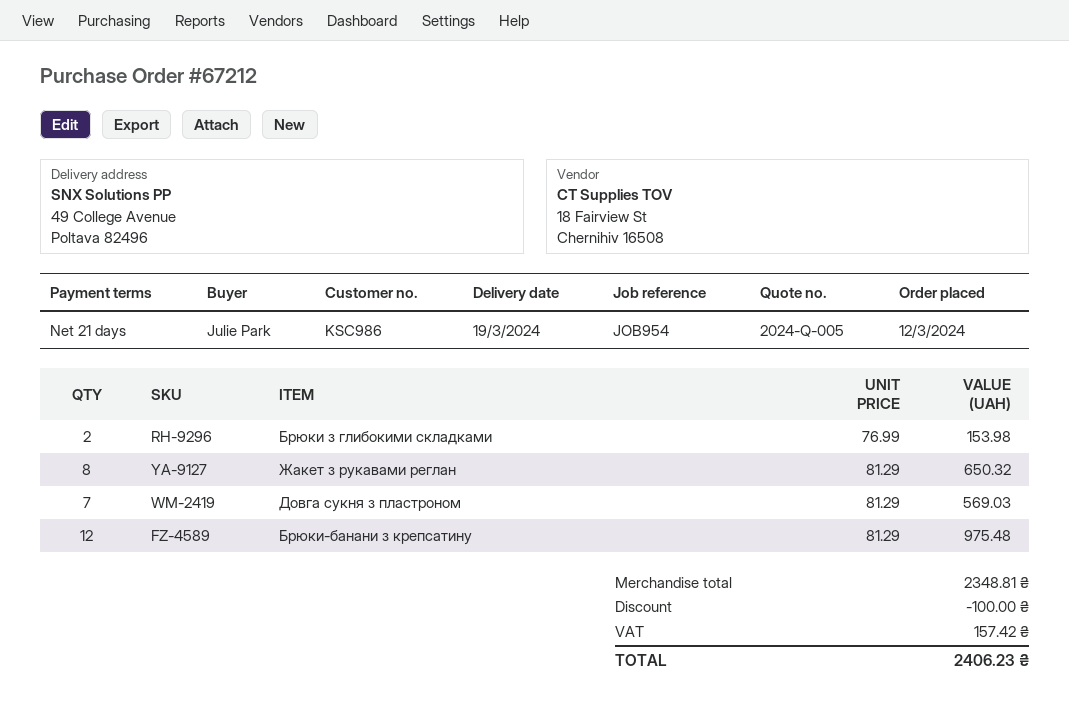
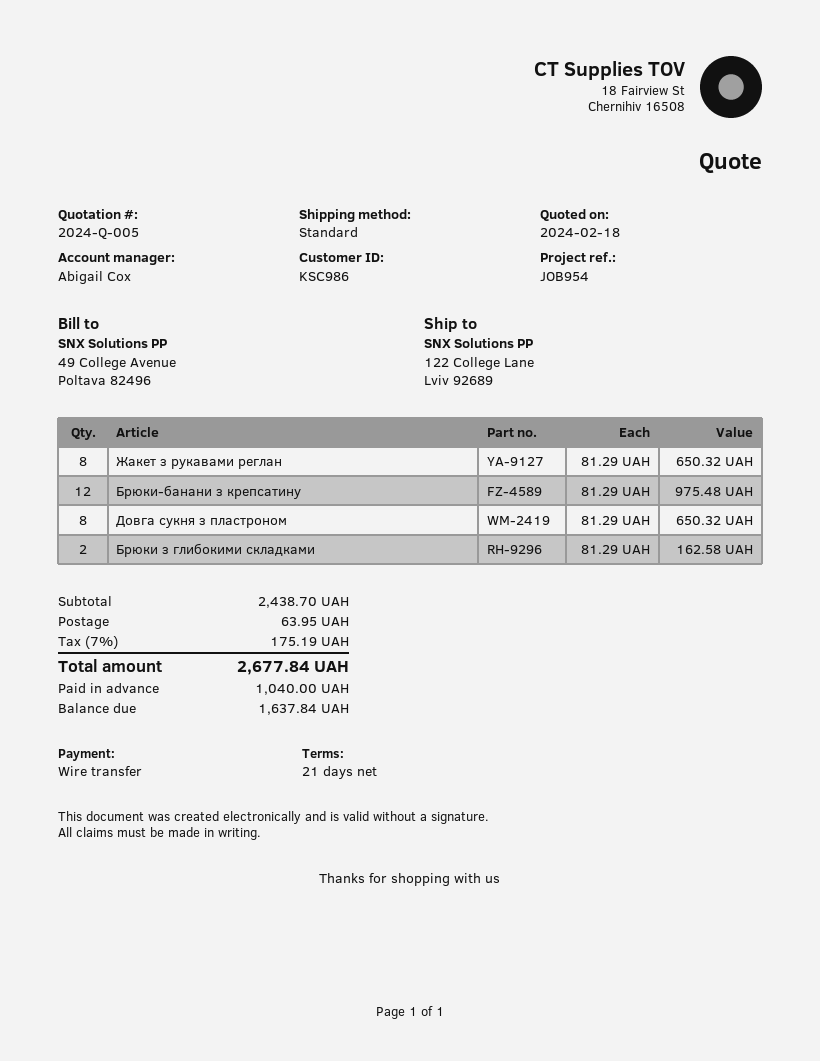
ship to: 49 College Avenue, Poltava 82496 -> 122 College Lane, Lviv 92689
Брюки з глибокими складками: 2 x 76.99 = 153.98 -> 2 x 81.29 = 162.58
Довга сукня з пластроном: 7 x 81.29 = 569.03 -> 8 x 81.29 = 650.32
subtotal: 2348.81 -> 2438.70
discount: 100.00 -> none
shipping: none -> 63.95
tax: 157.42 -> 175.19
total: 2406.23 -> 2677.84

